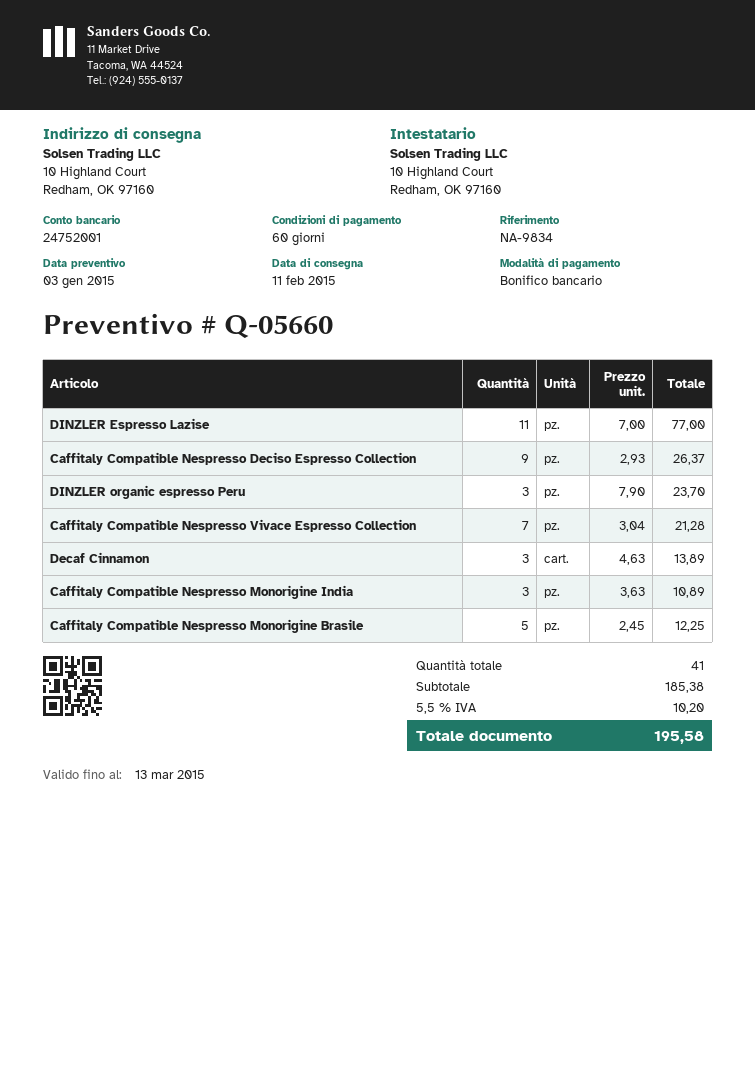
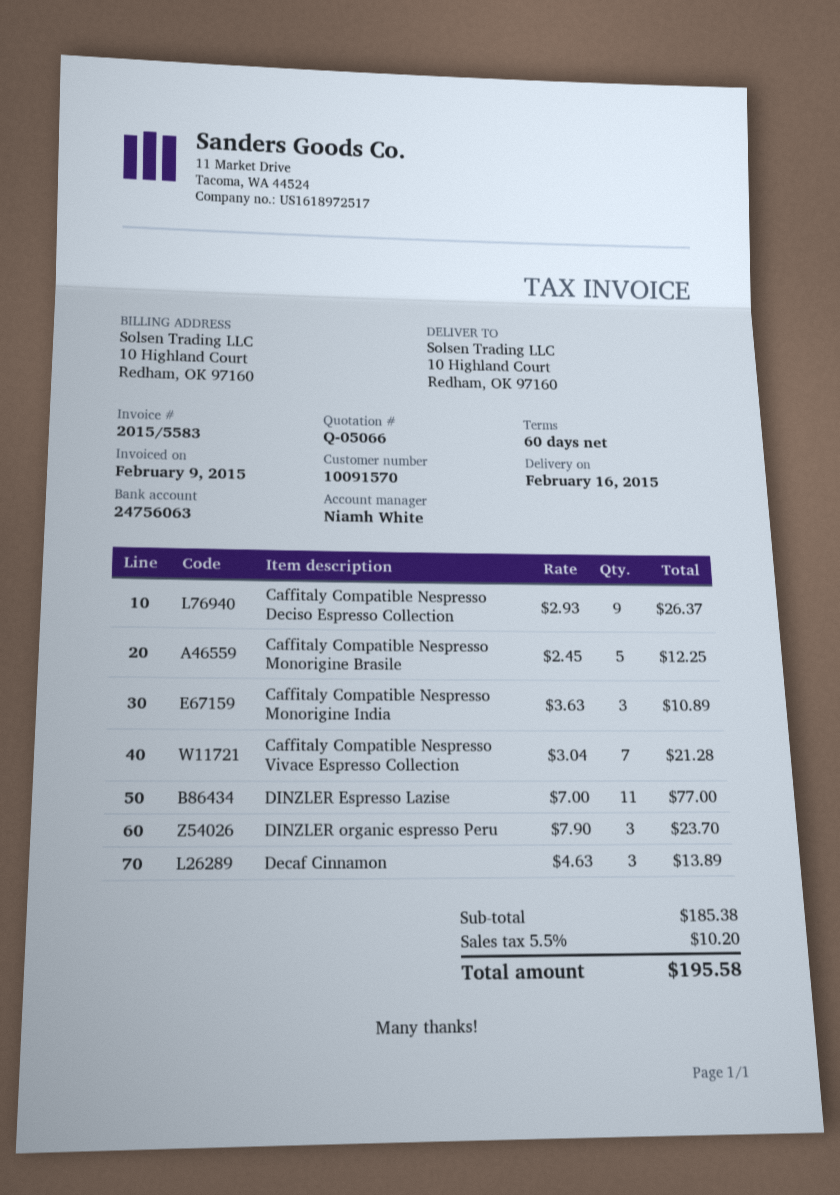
quote number: Q-05660 -> Q-05066
delivery date: 2015-02-11 -> 2015-02-16
bank account: 24752001 -> 24756063

